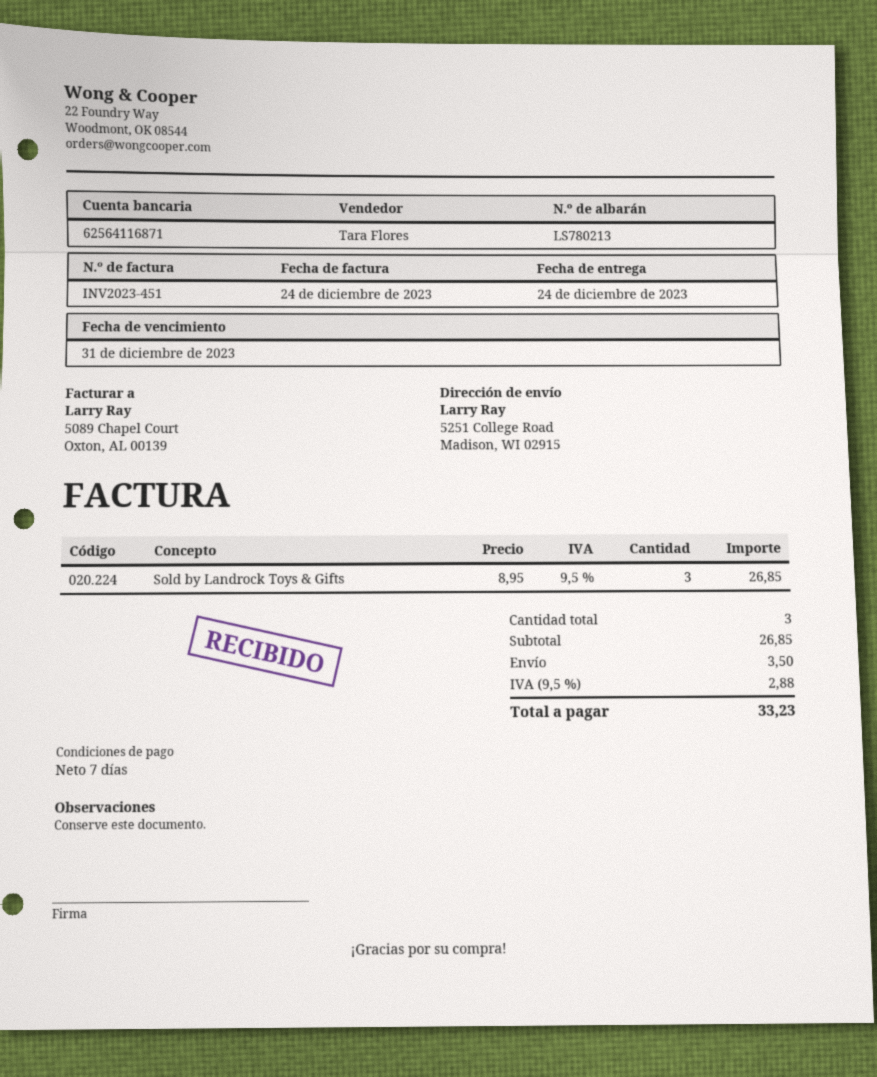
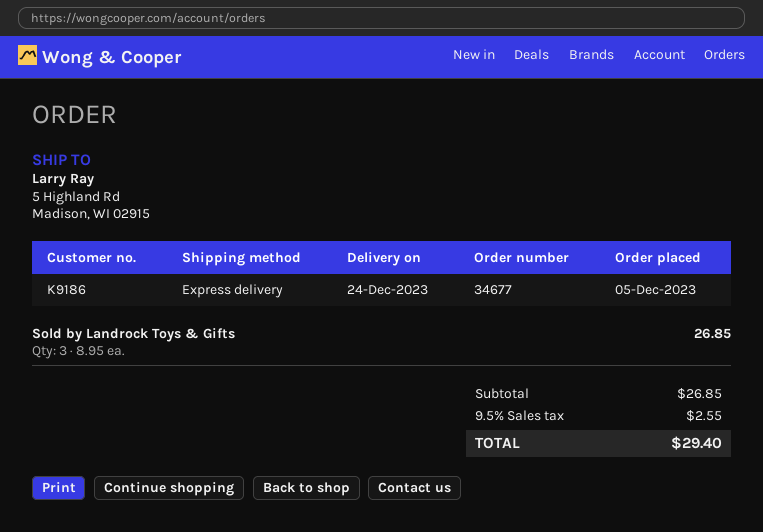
ship to: 5251 College Road, Madison, WI 02915 -> 5 Highland Rd, Madison, WI 02915
shipping: 3.50 -> none
tax: 9.5% = 2.88 -> 9.5% = 2.55
total: 33.23 -> 29.40

